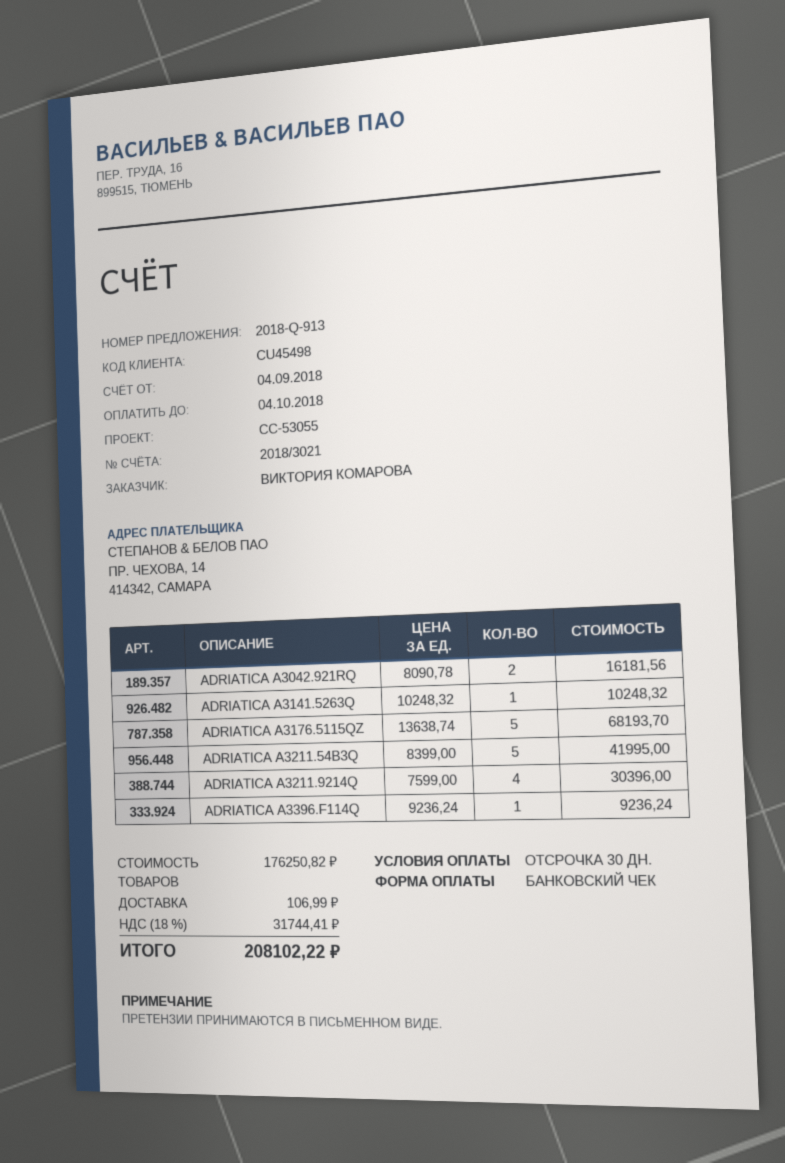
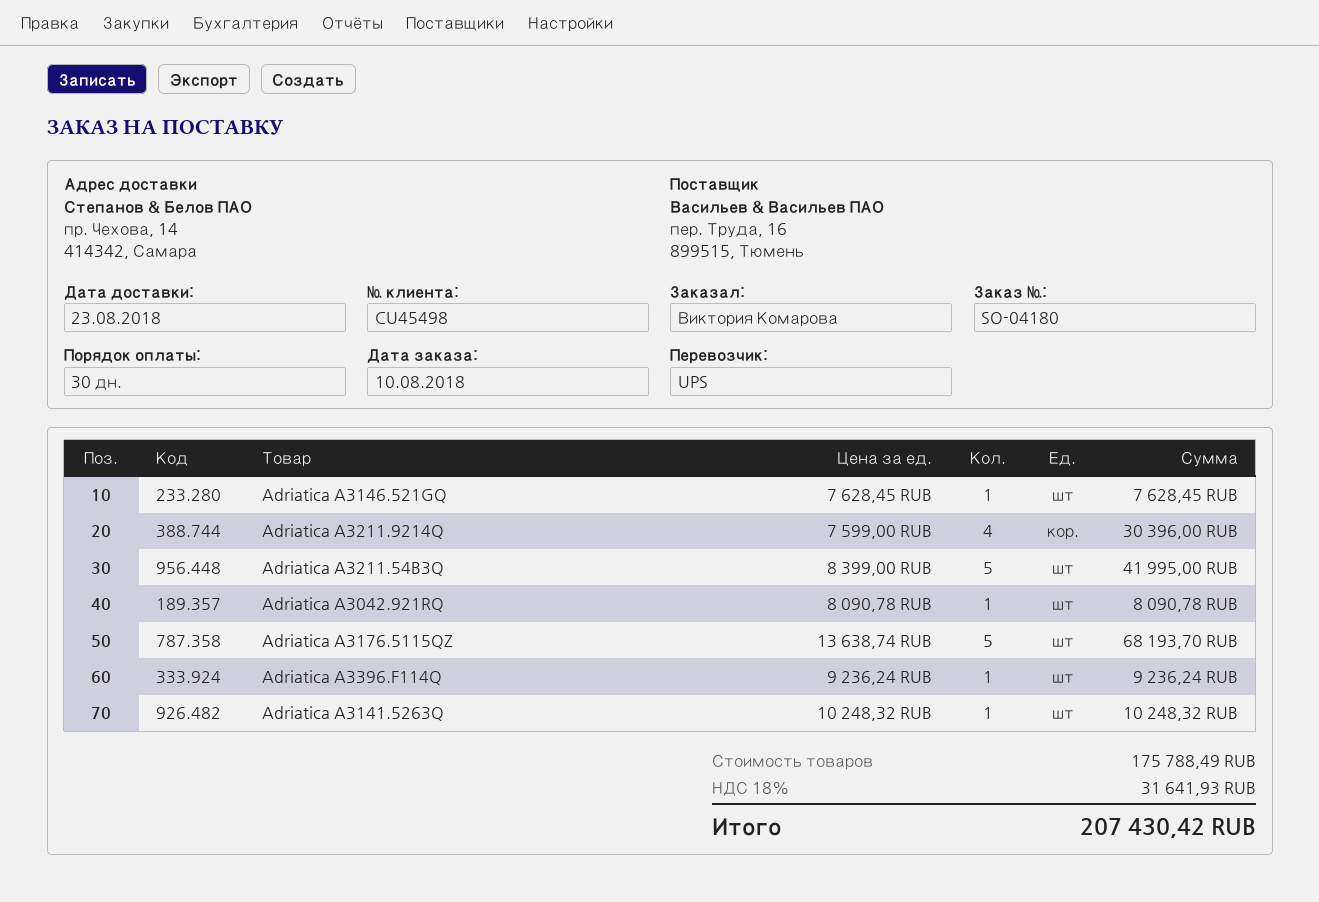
ADRIATICA A3042.921RQ: 2 x 8090.78 = 16181.56 -> 1 x 8090.78 = 8090.78
Adriatica A3146.521GQ: none -> 1 x 7628.45 = 7628.45
subtotal: 176250.82 -> 175788.49
shipping: 106.99 -> none
tax: 18% = 31744.41 -> 18% = 31641.93
total: 208102.22 -> 207430.42

